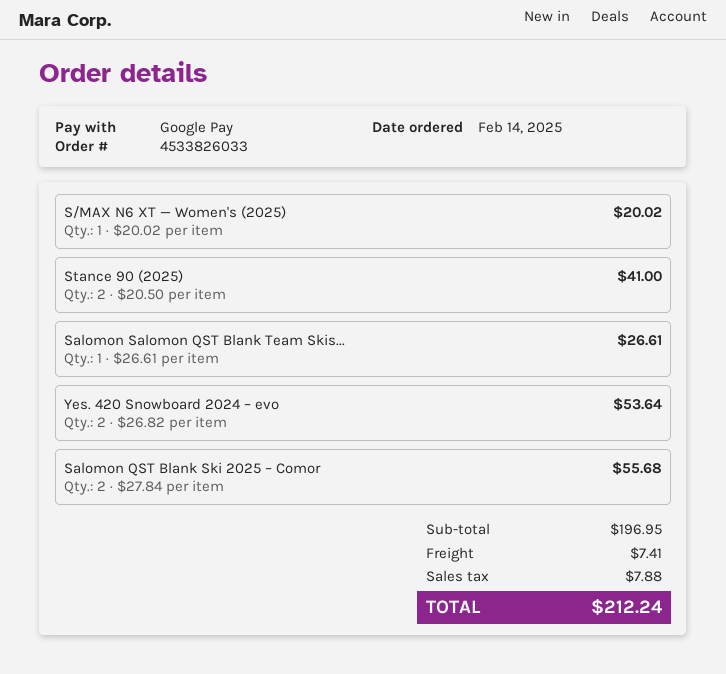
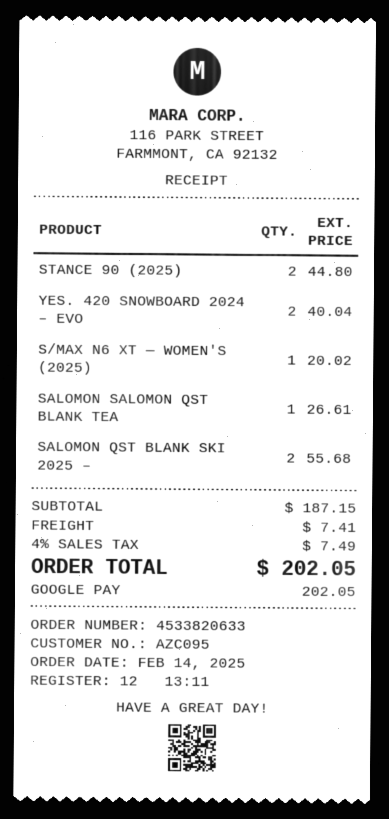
order number: 4533826033 -> 4533820633
Stance 90 (2025): 2 for 41.00 -> 2 for 44.80
Yes. 420 Snowboard 2024 – evo: 2 for 53.64 -> 2 for 40.04
subtotal: 196.95 -> 187.15
tax: 7.88 -> 7.49
total: 212.24 -> 202.05

